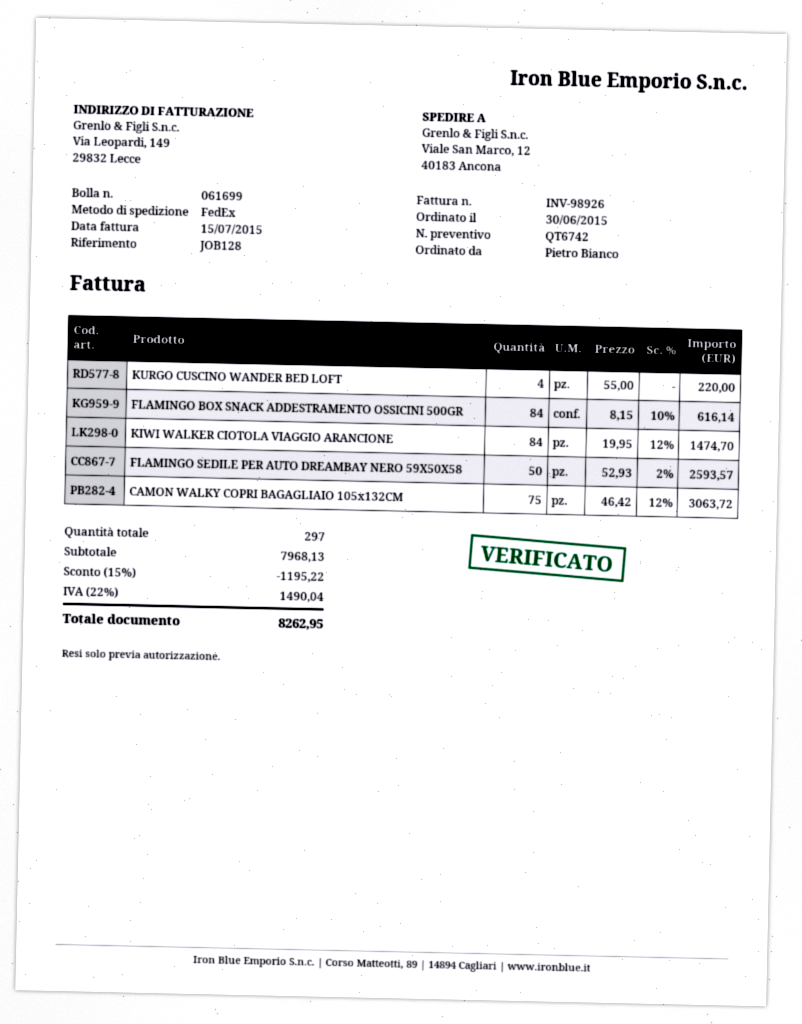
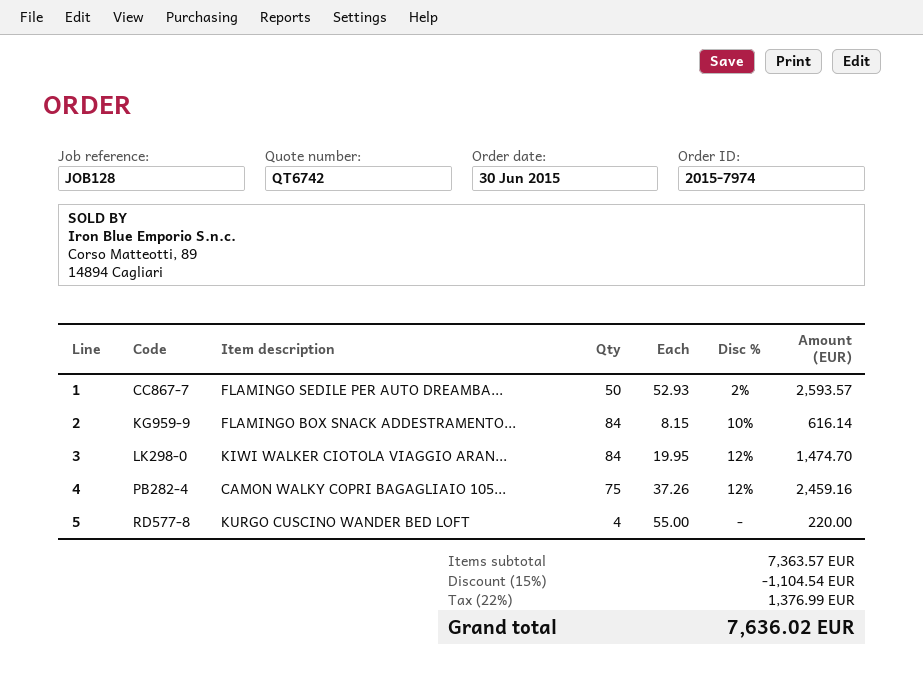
CAMON WALKY COPRI BAGAGLIAIO 105x132CM: 75 x 46.42 - 12% = 3063.72 -> 75 x 37.26 - 12% = 2459.16
subtotal: 7968.13 -> 7363.57
discount: 15% = 1195.22 -> 15% = 1104.54
tax: 22% = 1490.04 -> 22% = 1376.99
total: 8262.95 -> 7636.02

